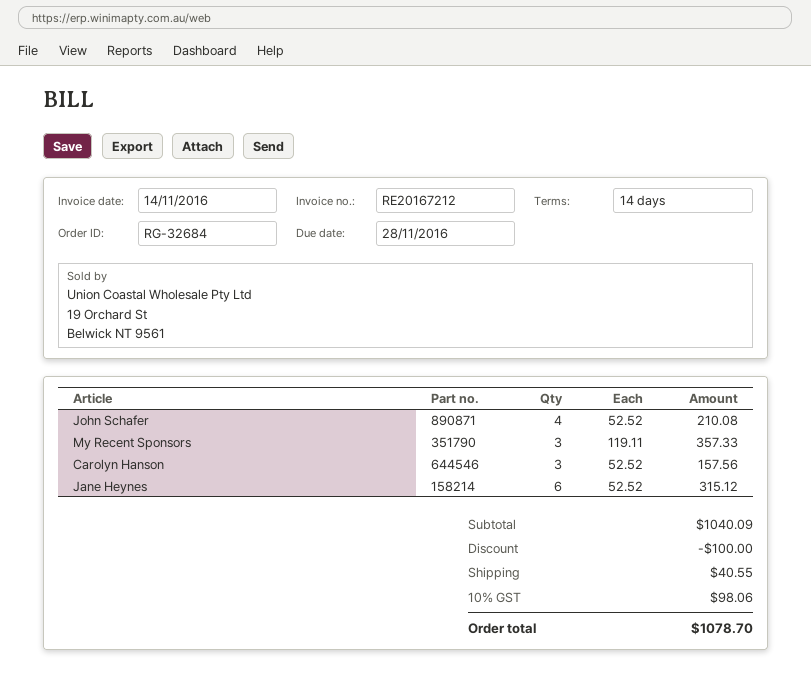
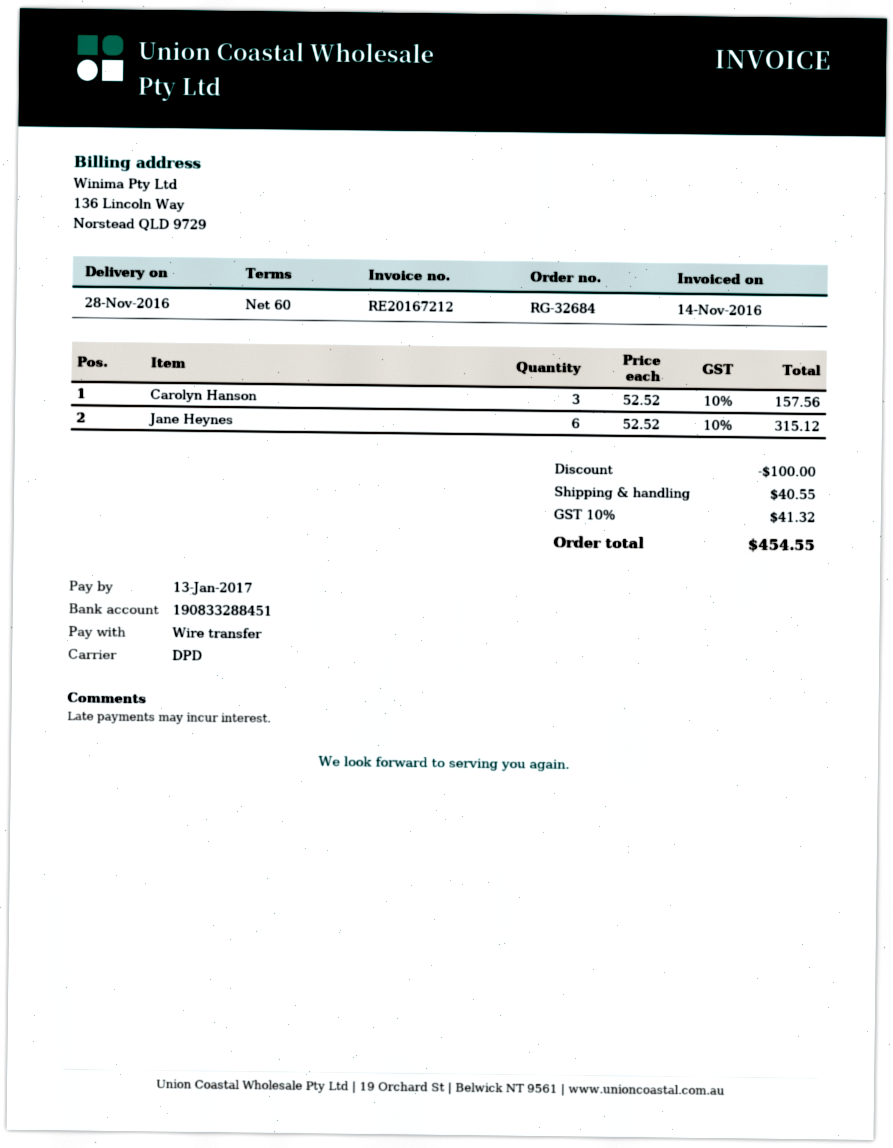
payment terms: 14 days -> 60 days
due date: 2016-11-28 -> 2017-01-13
John Schafer: 4 x 52.52 = 210.08 -> none
My Recent Sponsors: 3 x 119.11 = 357.33 -> none
tax: 10% = 98.06 -> 10% = 41.32
total: 1078.70 -> 454.55

